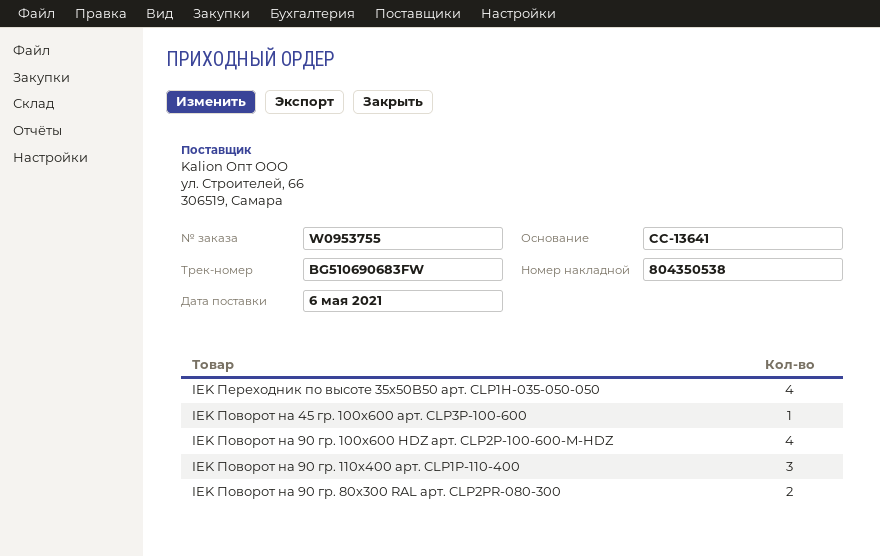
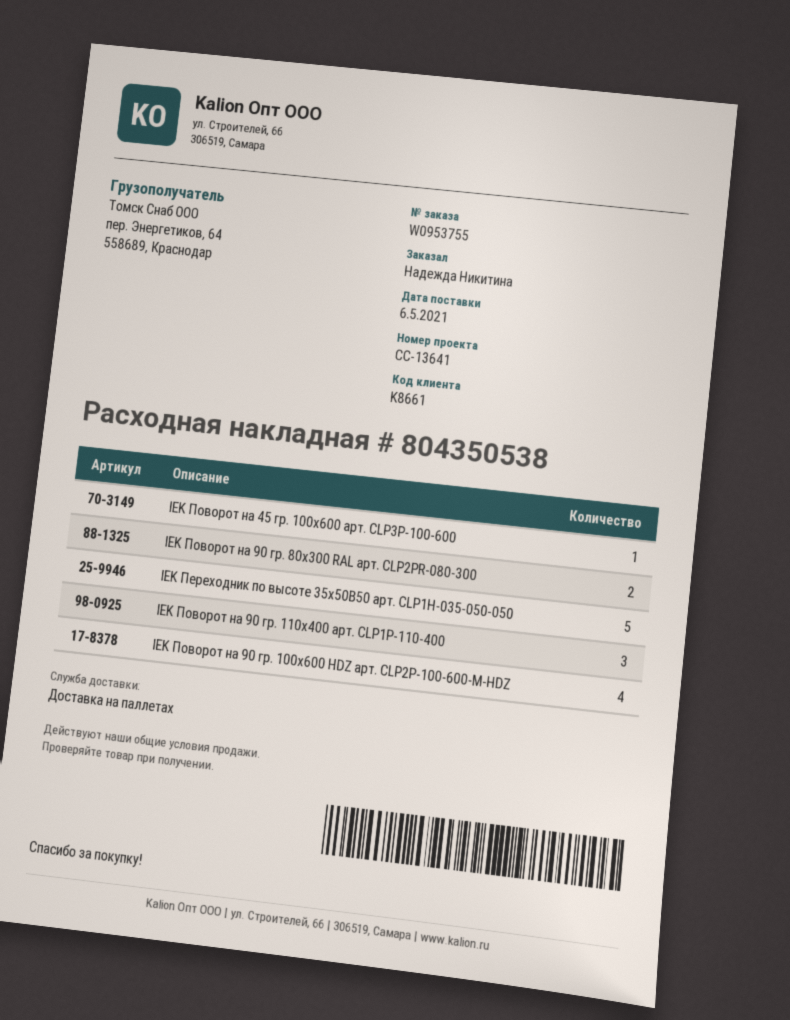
IEK Переходник по высоте 35х50B50 арт. CLP1H-035-050-050: 4 -> 5

